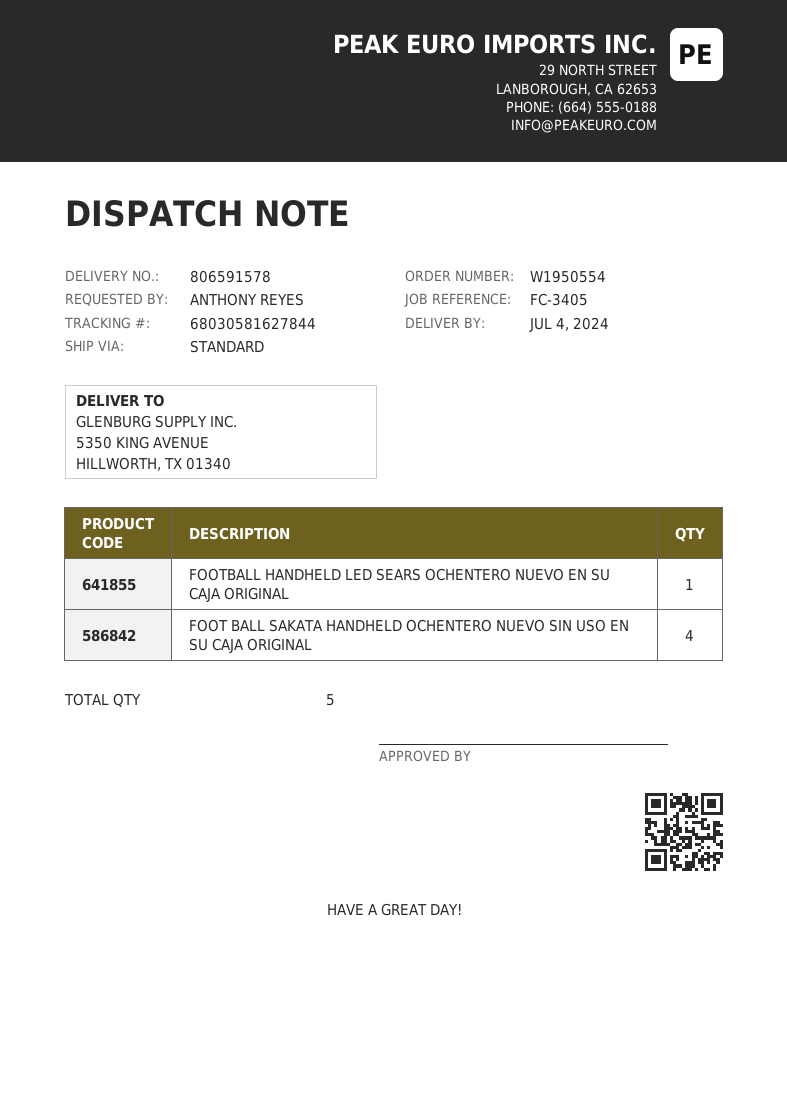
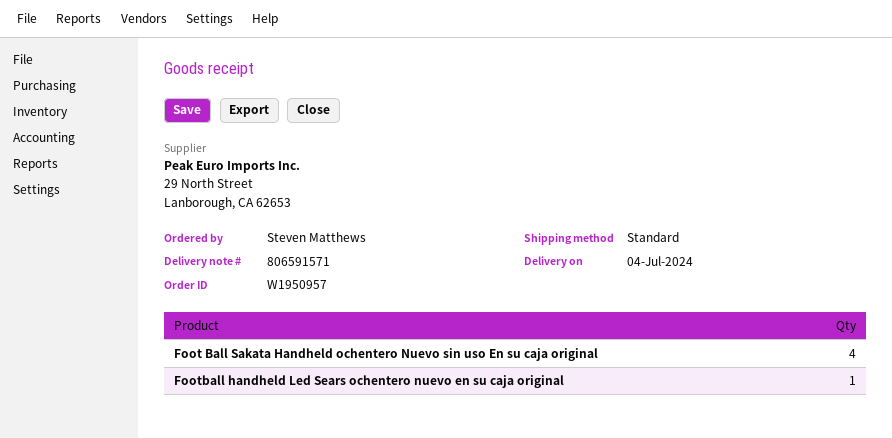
order number: W1950554 -> W1950957
delivery note number: 806591578 -> 806591571
ordered by: ANTHONY REYES -> Steven Matthews

